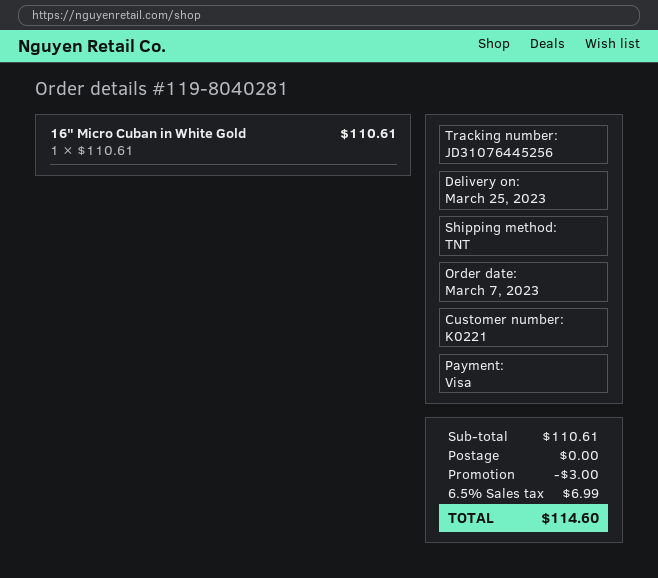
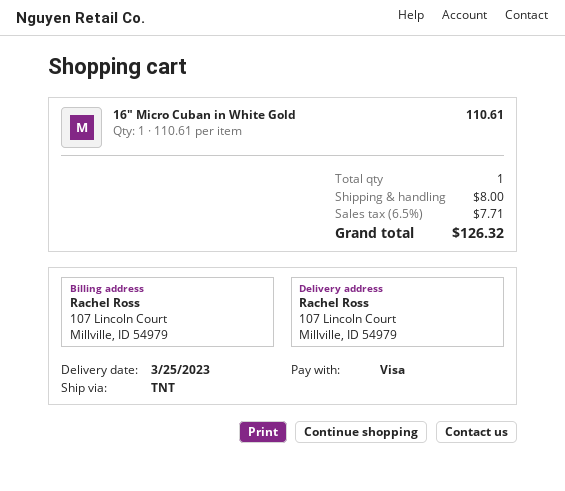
discount: 3.00 -> none
shipping: 0.00 -> 8.00
tax: 6.5% = 6.99 -> 6.5% = 7.71
total: 114.60 -> 126.32

